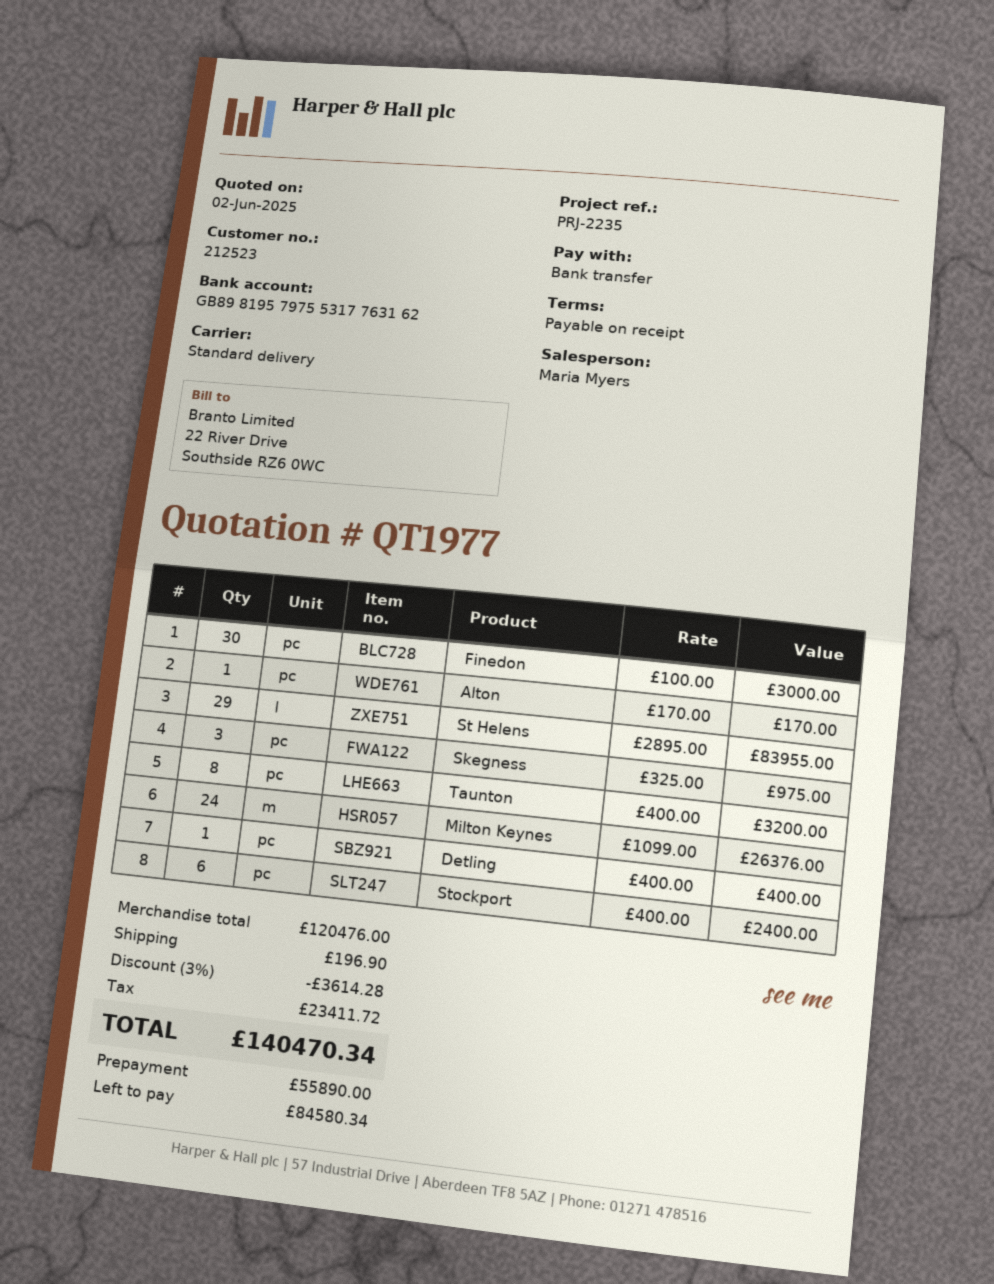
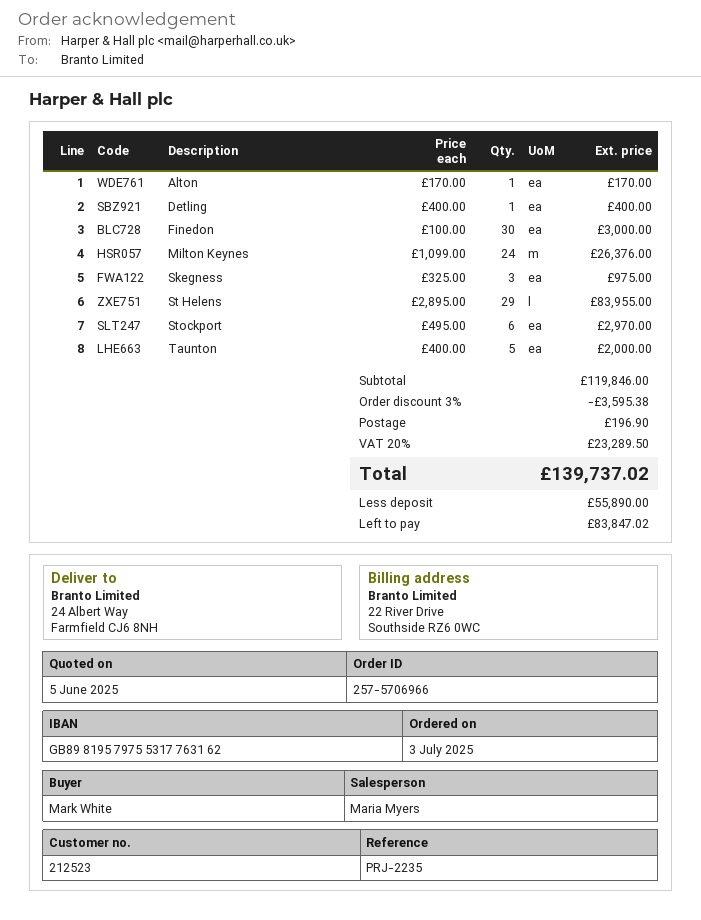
quote date: 2025-06-02 -> 2025-06-05
Taunton: 8 x 400.00 = 3200.00 -> 5 x 400.00 = 2000.00
Stockport: 6 x 400.00 = 2400.00 -> 6 x 495.00 = 2970.00
subtotal: 120476.00 -> 119846.00
discount: 3% = 3614.28 -> 3% = 3595.38
tax: 23411.72 -> 23289.50
total: 140470.34 -> 139737.02
balance: 84580.34 -> 83847.02

